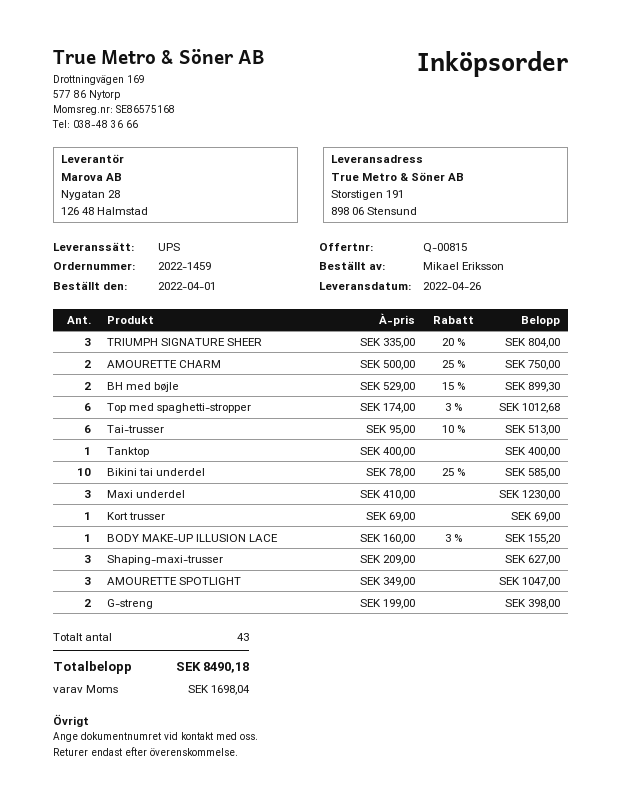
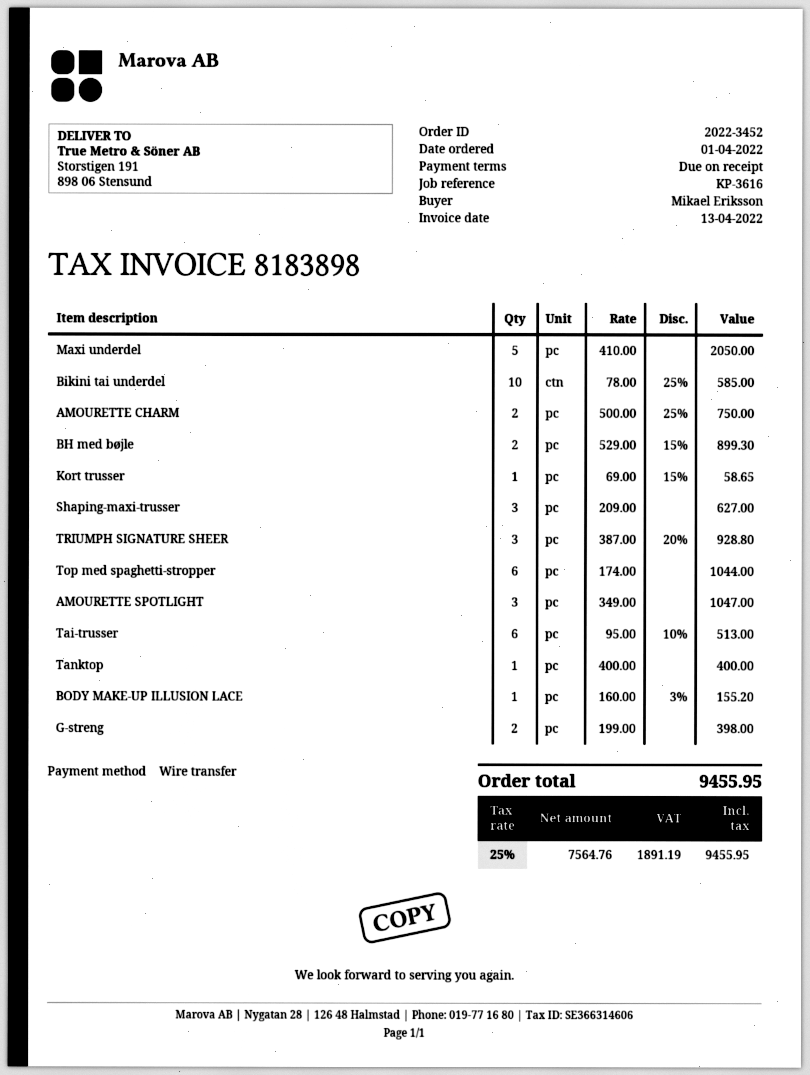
order number: 2022-1459 -> 2022-3452
TRIUMPH SIGNATURE SHEER: 3 x 335.00 - 20% = 804.00 -> 3 x 387.00 - 20% = 928.80
Top med spaghetti-stropper: 6 x 174.00 - 3% = 1012.68 -> 6 x 174.00 = 1044.00
Maxi underdel: 3 x 410.00 = 1230.00 -> 5 x 410.00 = 2050.00
Kort trusser: 1 x 69.00 = 69.00 -> 1 x 69.00 - 15% = 58.65
tax: 1698.04 -> 1891.19
total: 8490.18 -> 9455.95

